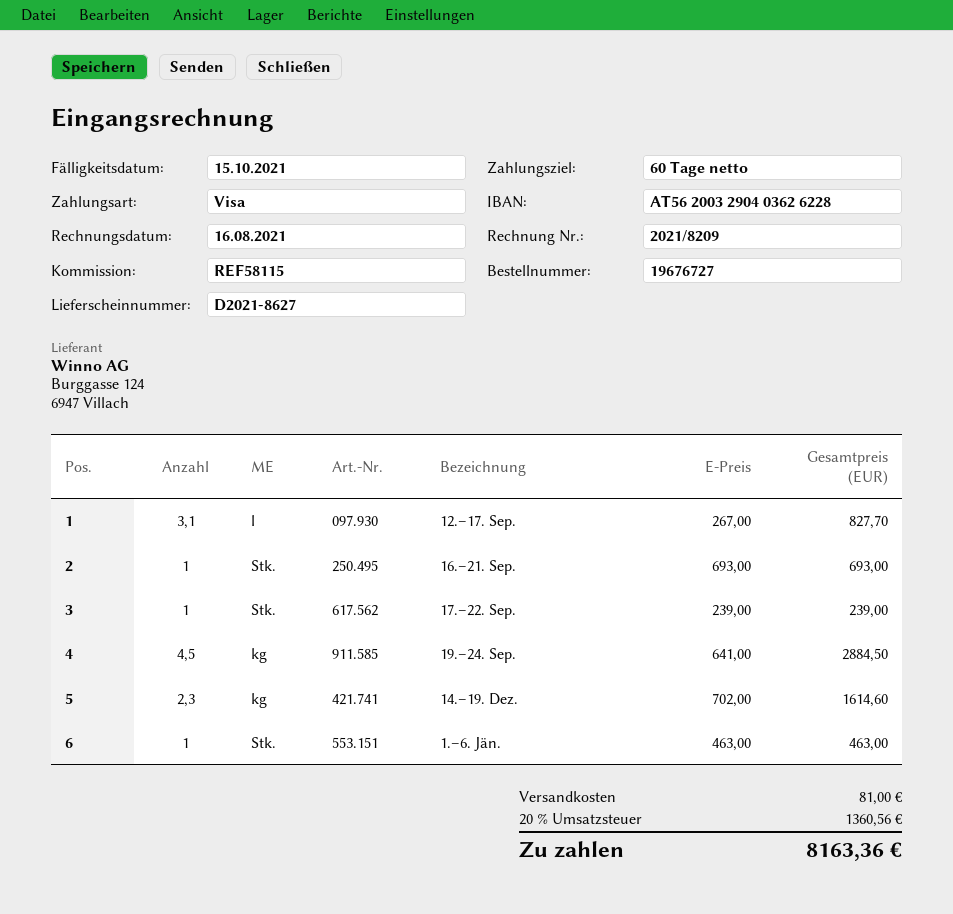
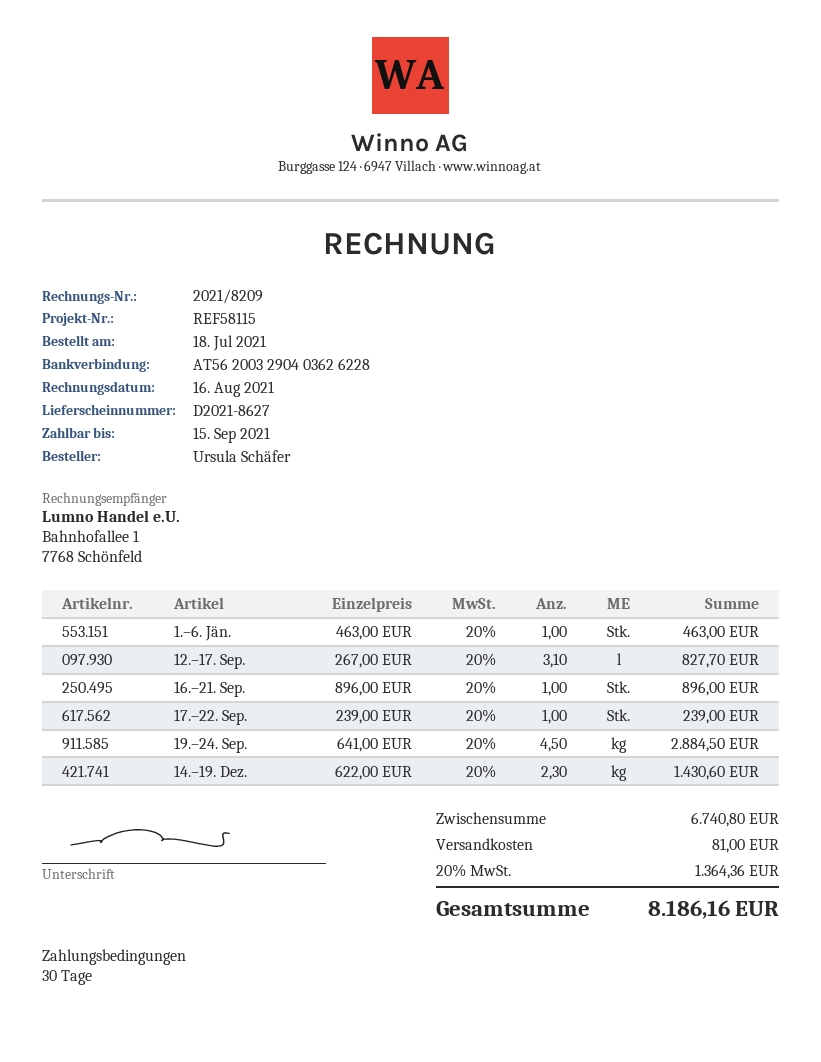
payment terms: 60 days -> 30 days
due date: 2021-10-15 -> 2021-09-15
16.–21. Sep.: 1 x 693.00 = 693.00 -> 1 x 896.00 = 896.00
14.–19. Dez.: 2.3 x 702.00 = 1614.60 -> 2.3 x 622.00 = 1430.60
tax: 20% = 1360.56 -> 20% = 1364.36
total: 8163.36 -> 8186.16

